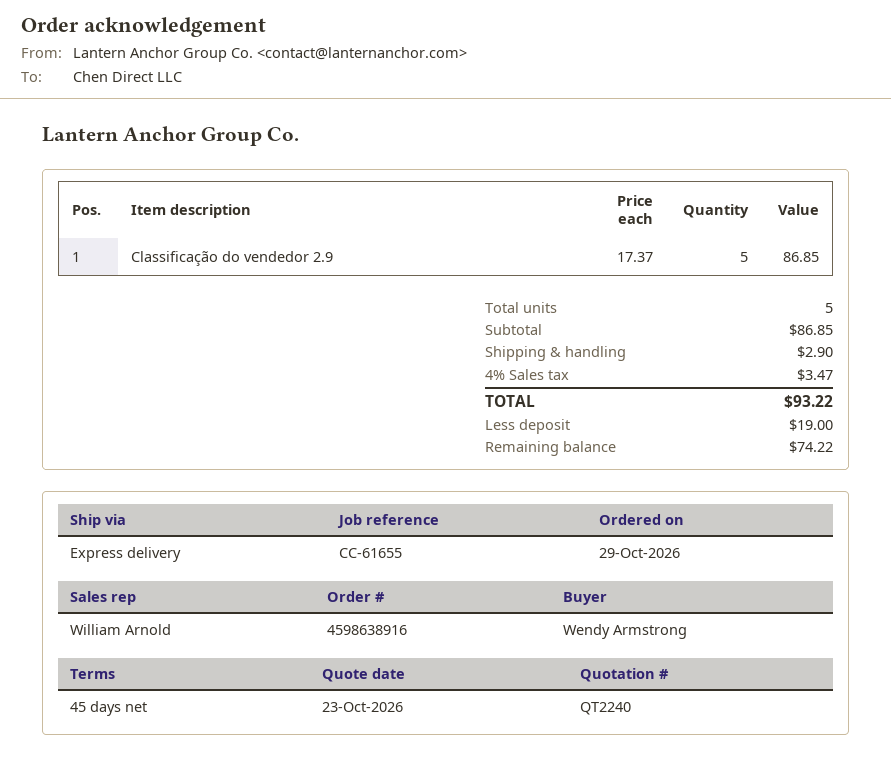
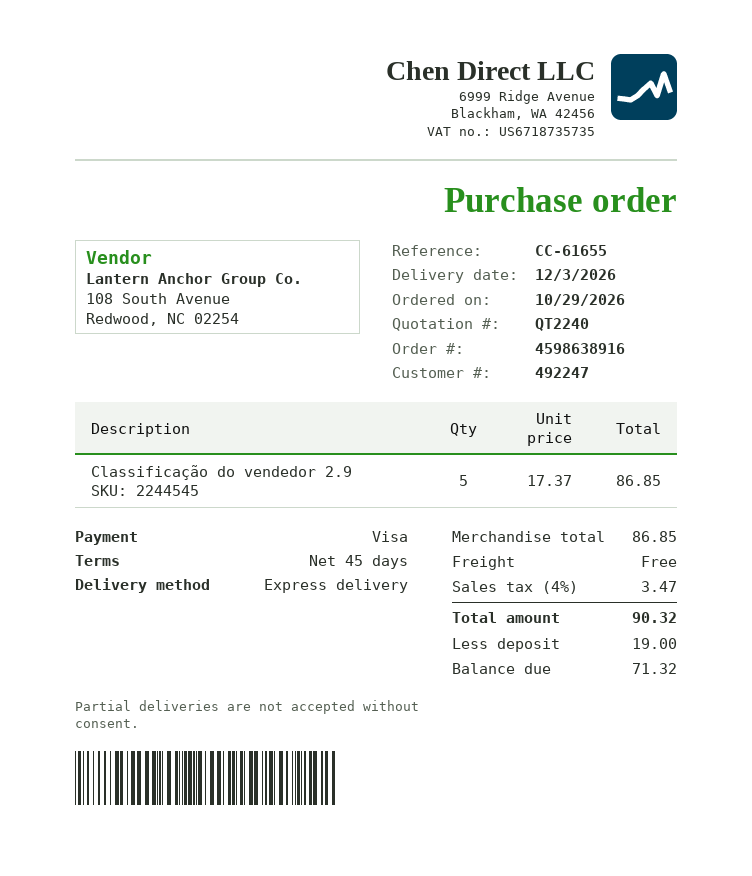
shipping: 2.90 -> 0.00
total: 93.22 -> 90.32
balance: 74.22 -> 71.32

